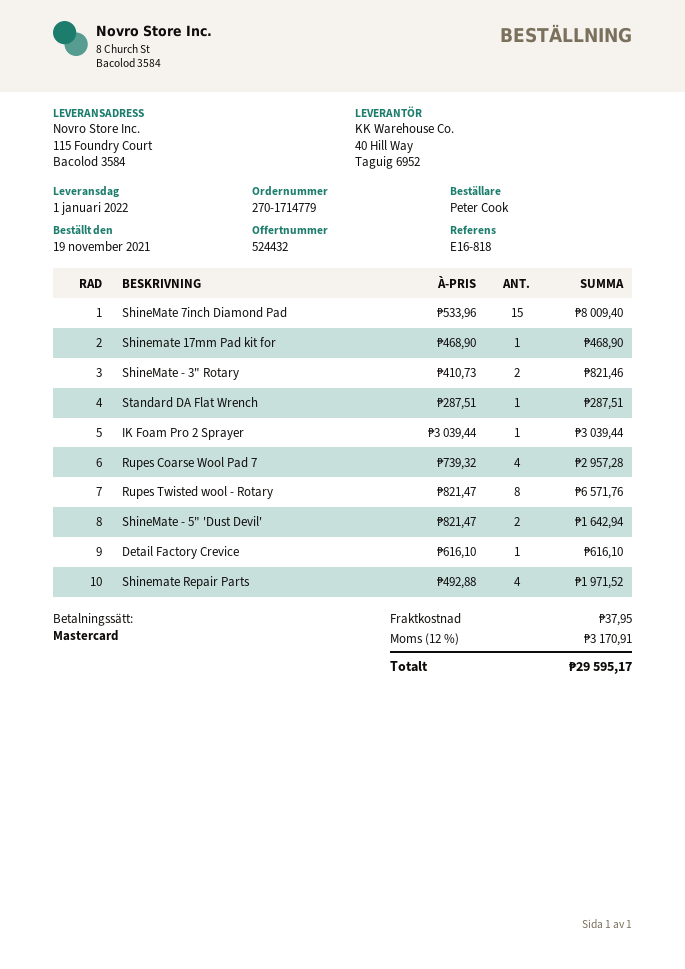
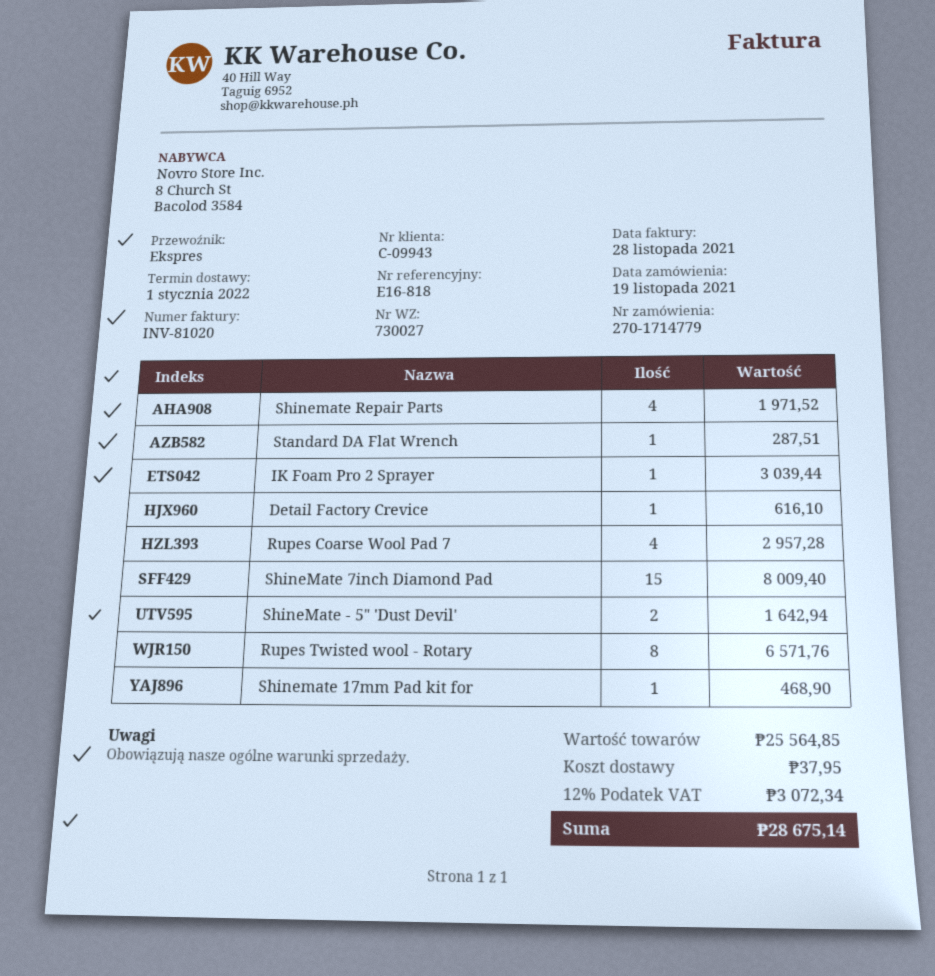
ShineMate - 3" Rotary: 2 for 821.46 -> none
tax: 12% = 3170.91 -> 12% = 3072.34
total: 29595.17 -> 28675.14

